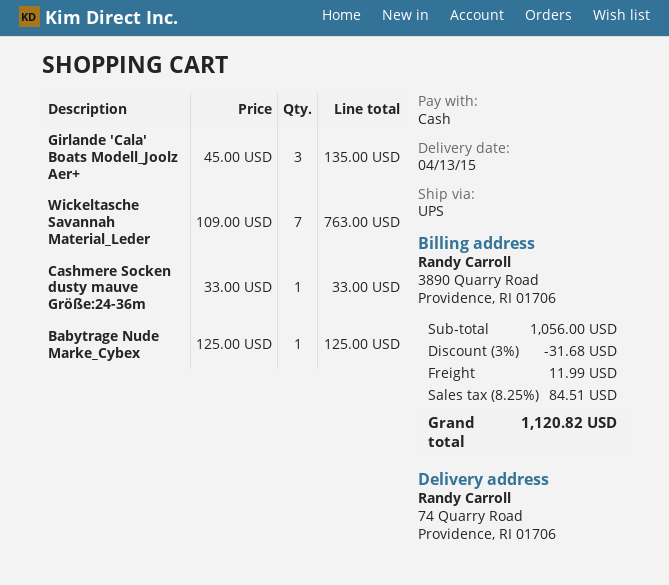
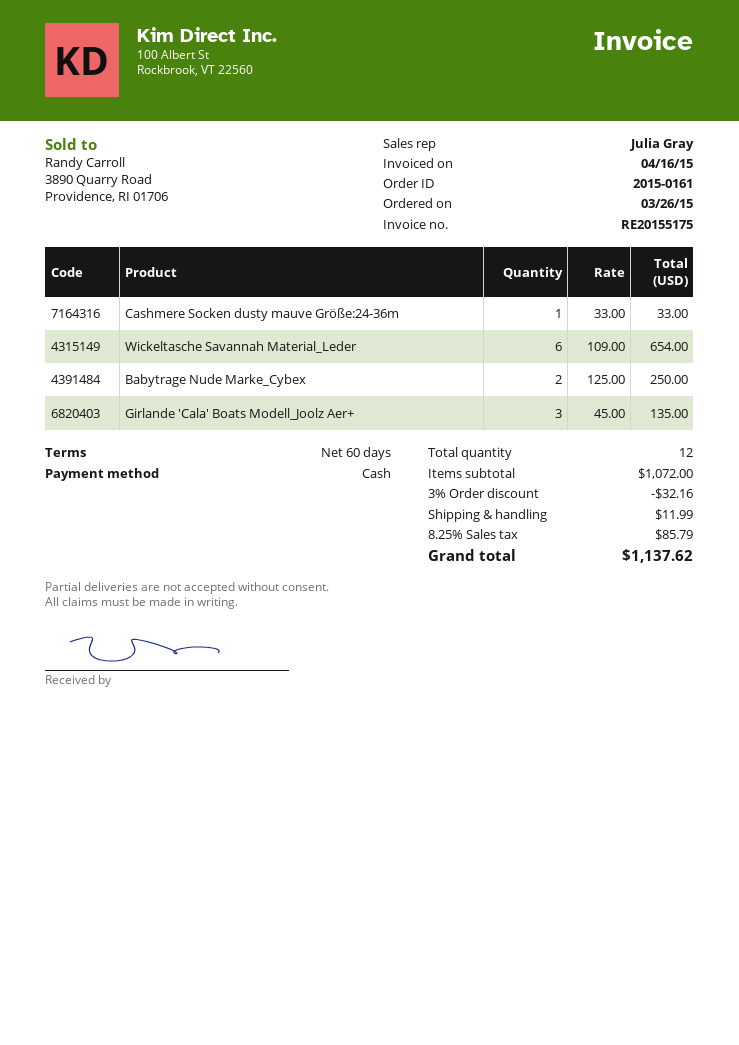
Wickeltasche Savannah Material_Leder: 7 x 109.00 = 763.00 -> 6 x 109.00 = 654.00
Babytrage Nude Marke_Cybex: 1 x 125.00 = 125.00 -> 2 x 125.00 = 250.00
subtotal: 1056.00 -> 1072.00
discount: 3% = 31.68 -> 3% = 32.16
tax: 8.25% = 84.51 -> 8.25% = 85.79
total: 1120.82 -> 1137.62

